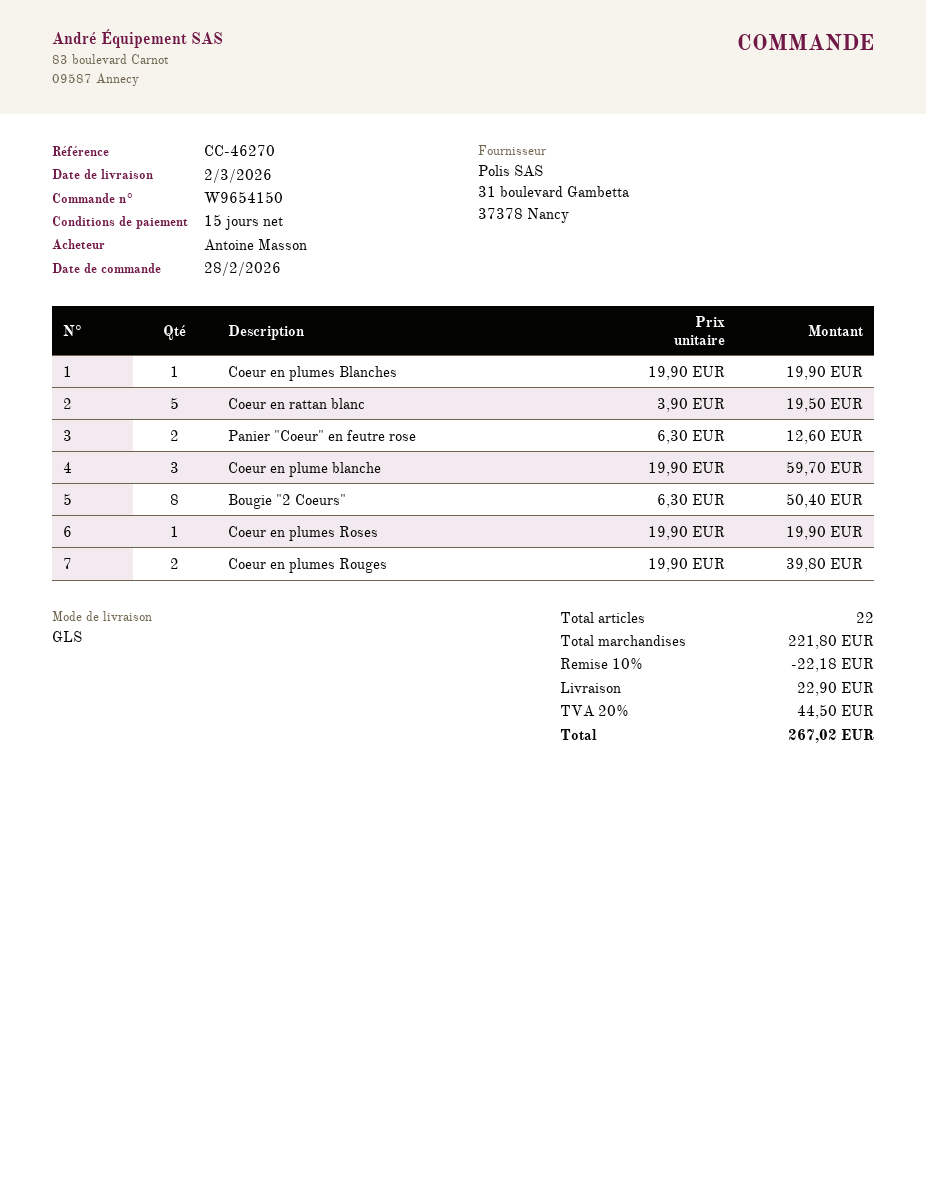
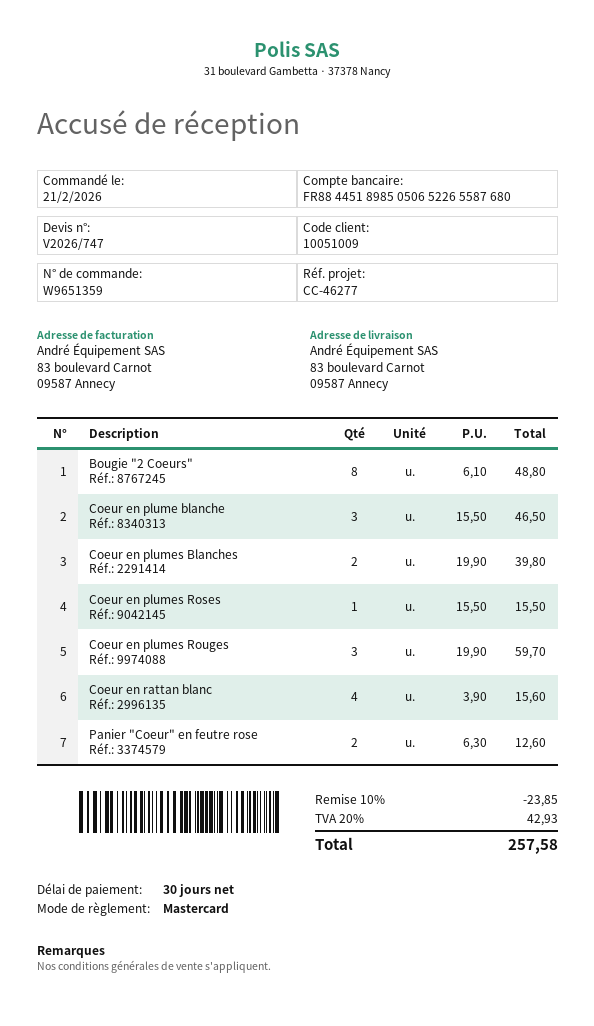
order number: W9654150 -> W9651359
order date: 2026-02-28 -> 2026-02-21
payment terms: 15 days -> 30 days
reference: CC-46270 -> CC-46277
Coeur en plumes Blanches: 1 x 19.90 = 19.90 -> 2 x 19.90 = 39.80
Coeur en rattan blanc: 5 x 3.90 = 19.50 -> 4 x 3.90 = 15.60
Coeur en plume blanche: 3 x 19.90 = 59.70 -> 3 x 15.50 = 46.50
Bougie "2 Coeurs": 8 x 6.30 = 50.40 -> 8 x 6.10 = 48.80
Coeur en plumes Roses: 1 x 19.90 = 19.90 -> 1 x 15.50 = 15.50
Coeur en plumes Rouges: 2 x 19.90 = 39.80 -> 3 x 19.90 = 59.70
discount: 10% = 22.18 -> 10% = 23.85
shipping: 22.90 -> none
tax: 20% = 44.50 -> 20% = 42.93
total: 267.02 -> 257.58

